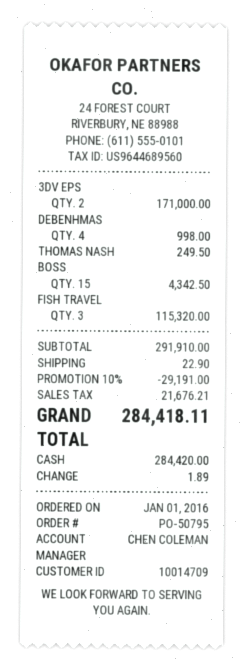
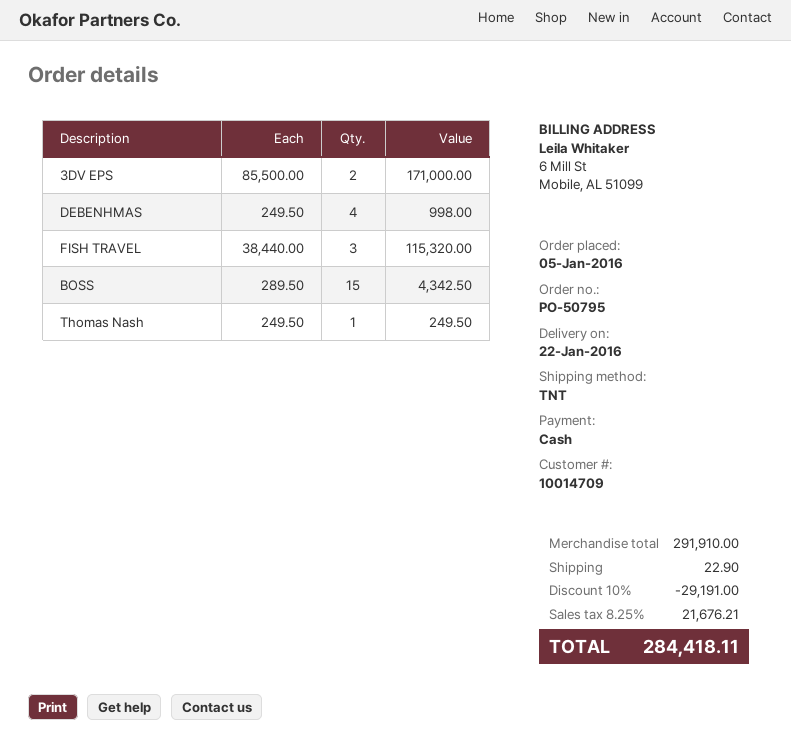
order date: 2016-01-01 -> 2016-01-05

